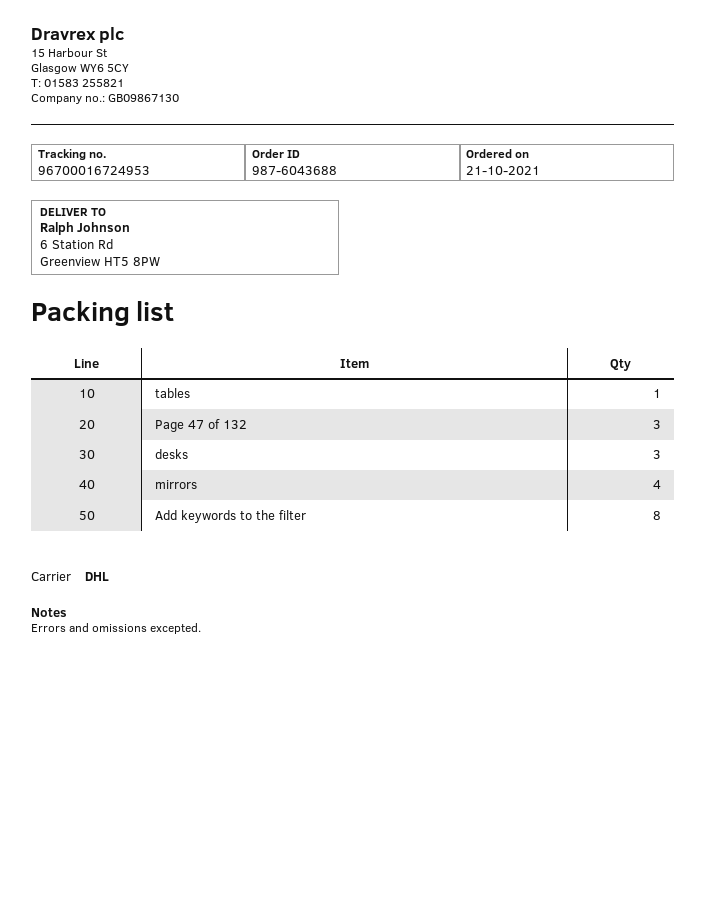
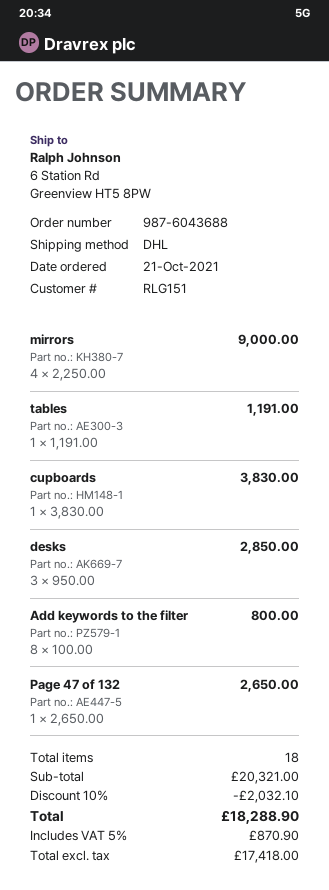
Page 47 of 132: 3 -> 1
cupboards: none -> 1

